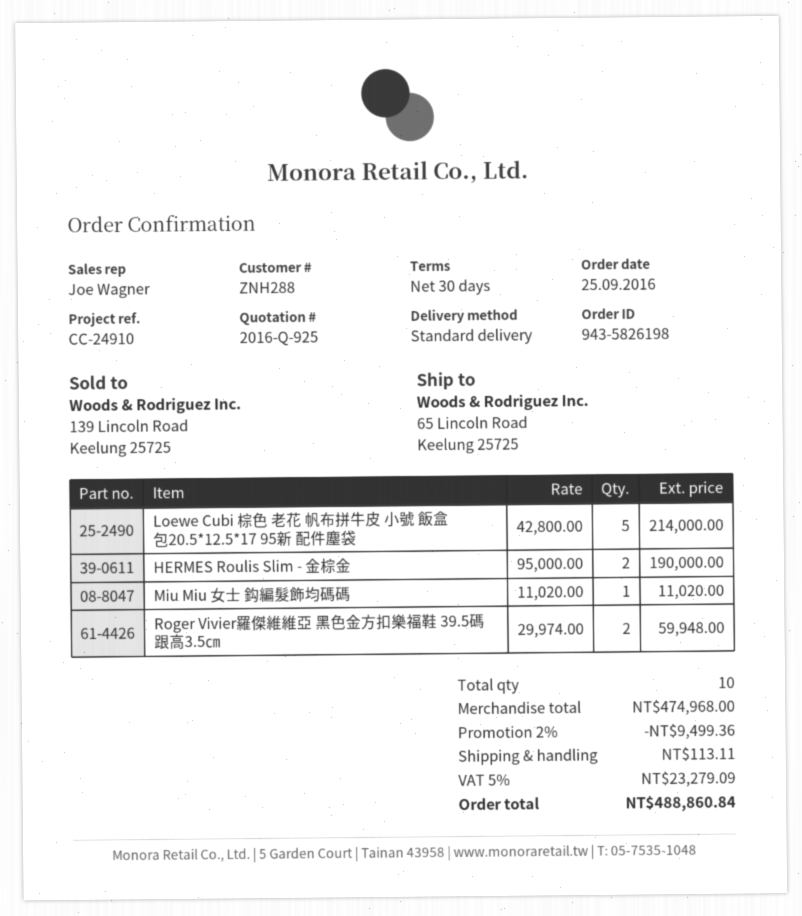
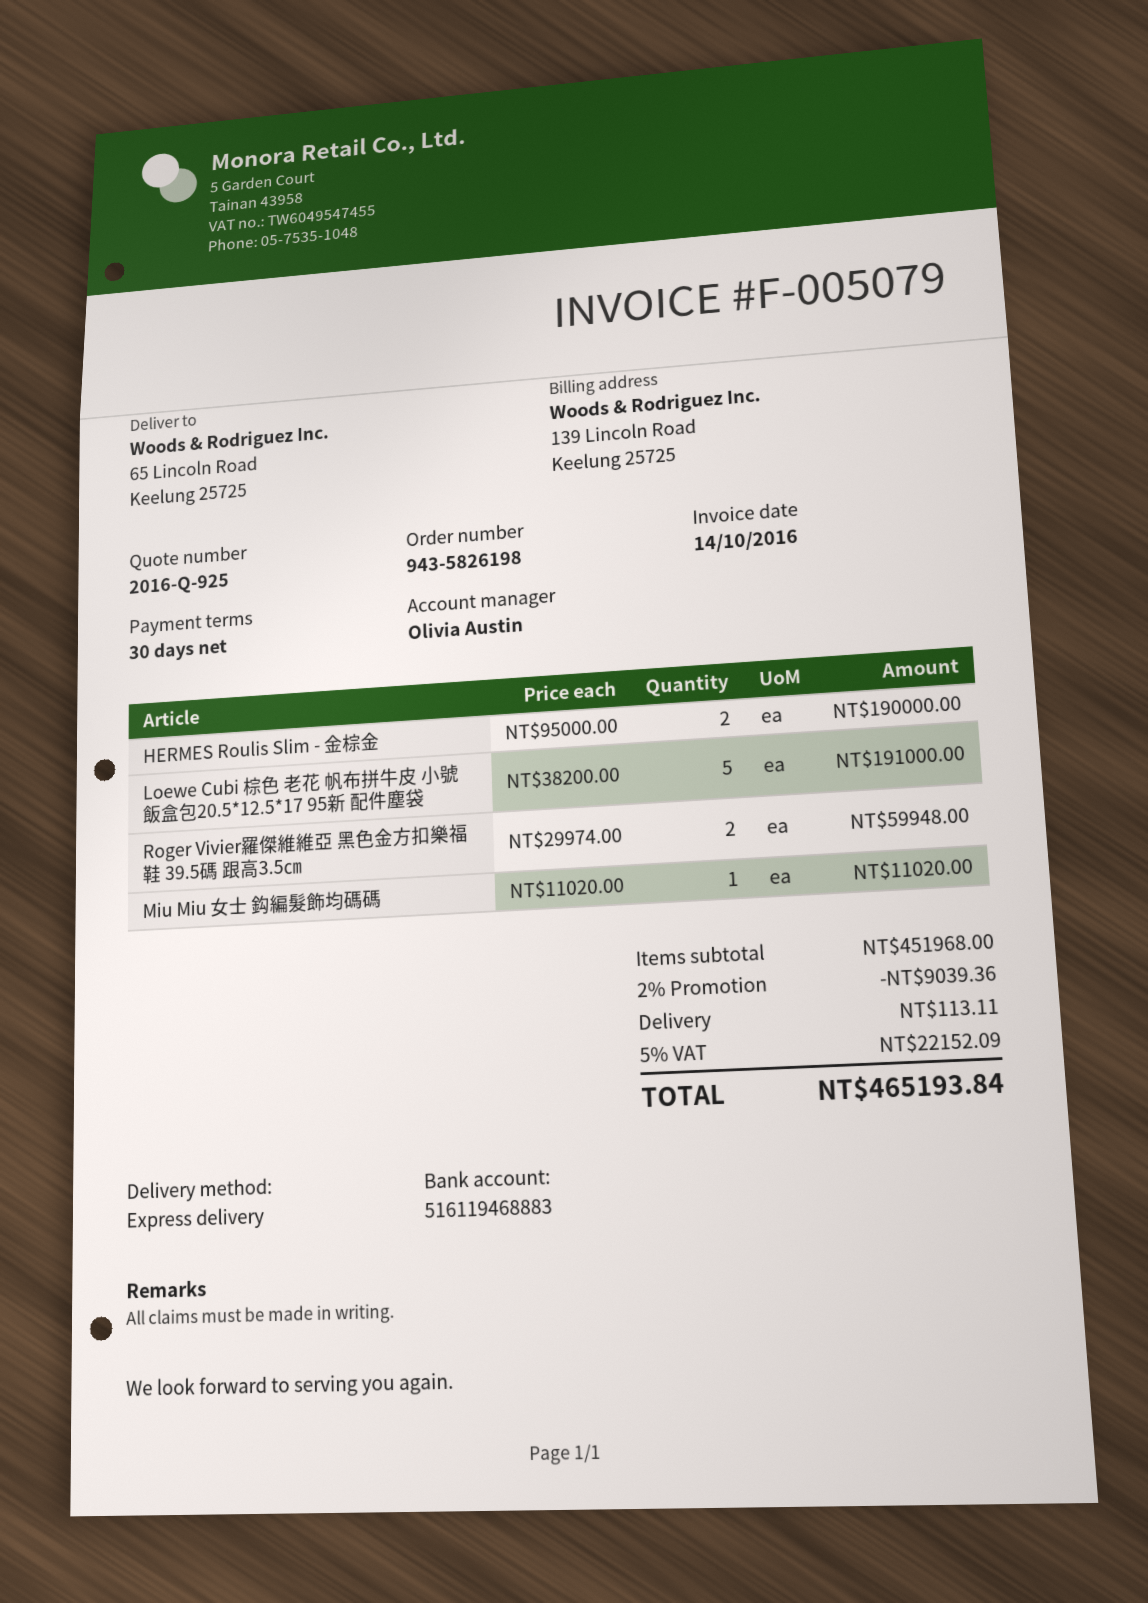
sales rep: Joe Wagner -> Olivia Austin
shipping method: standard -> express
Loewe Cubi 棕色 老花 帆布拼牛皮 小號 飯盒包20.5*12.5*17 95新 配件塵袋: 5 x 42800.00 = 214000.00 -> 5 x 38200.00 = 191000.00
subtotal: 474968.00 -> 451968.00
discount: 2% = 9499.36 -> 2% = 9039.36
tax: 5% = 23279.09 -> 5% = 22152.09
total: 488860.84 -> 465193.84

